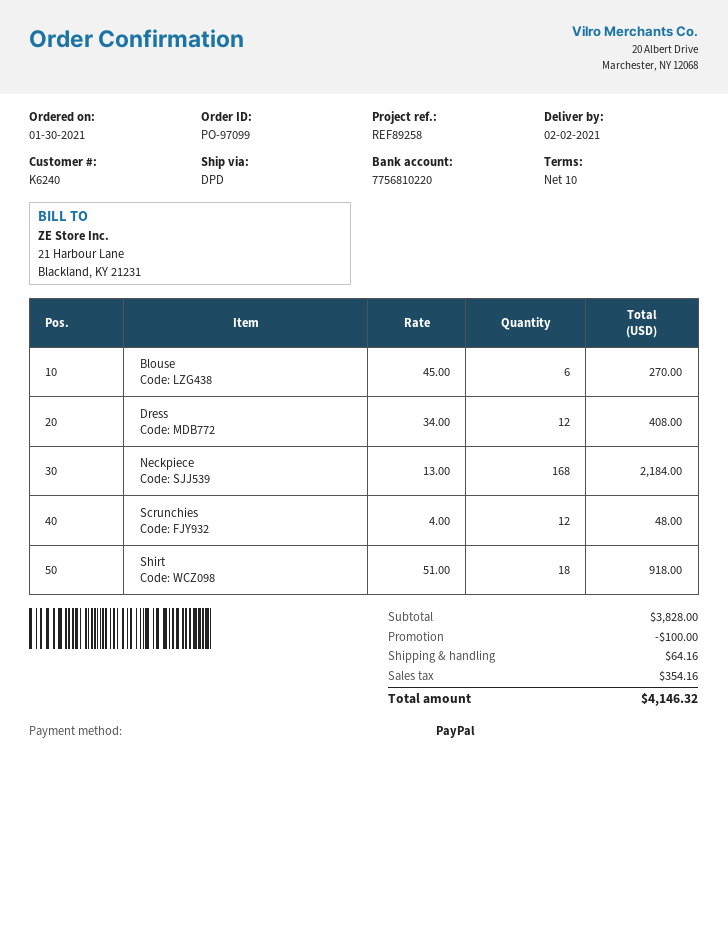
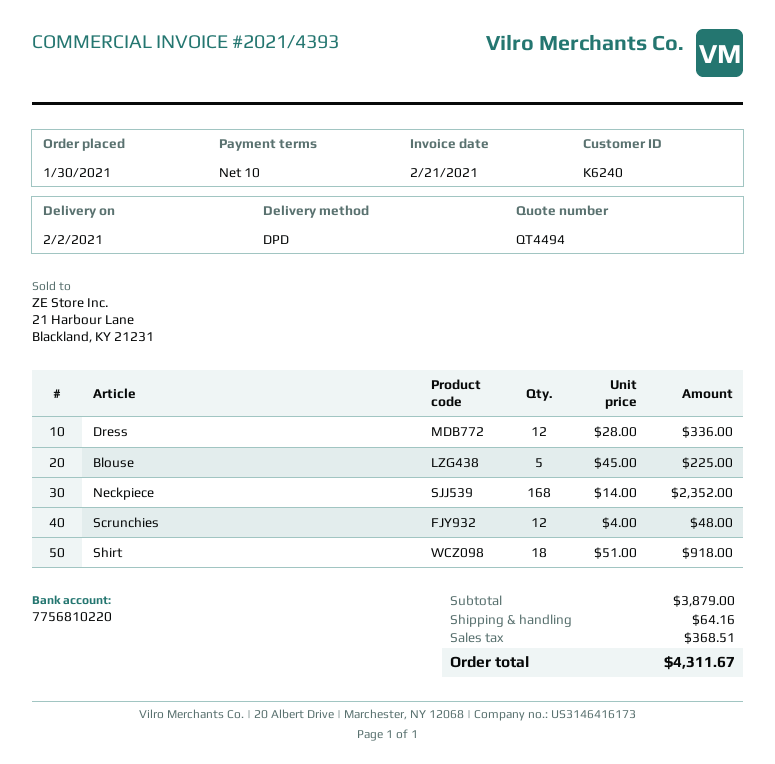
Blouse: 6 x 45.00 = 270.00 -> 5 x 45.00 = 225.00
Dress: 12 x 34.00 = 408.00 -> 12 x 28.00 = 336.00
Neckpiece: 168 x 13.00 = 2184.00 -> 168 x 14.00 = 2352.00
subtotal: 3828.00 -> 3879.00
discount: 100.00 -> none
tax: 354.16 -> 368.51
total: 4146.32 -> 4311.67

